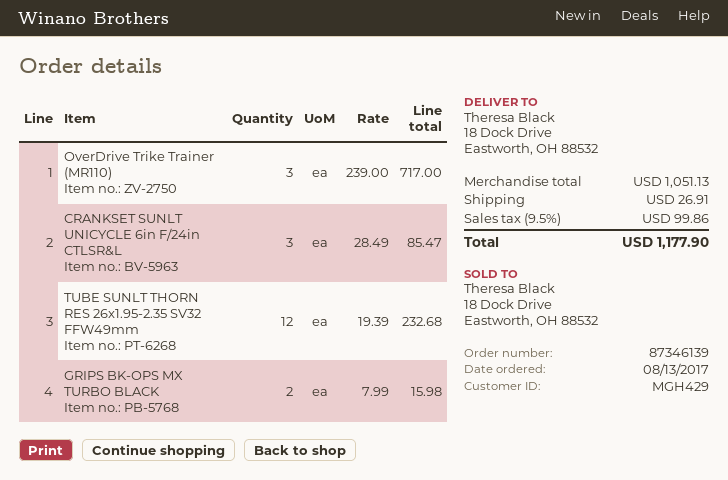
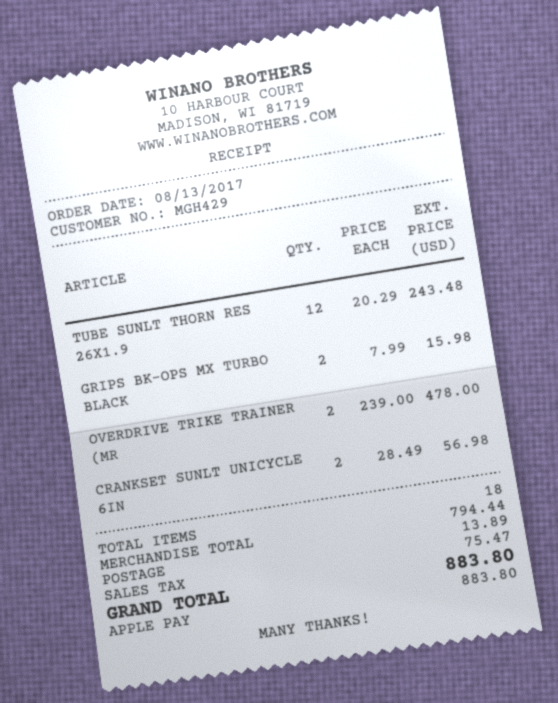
OverDrive Trike Trainer (MR110): 3 x 239.00 = 717.00 -> 2 x 239.00 = 478.00
CRANKSET SUNLT UNICYCLE 6in F/24in CTLSR&L: 3 x 28.49 = 85.47 -> 2 x 28.49 = 56.98
TUBE SUNLT THORN RES 26x1.95-2.35 SV32 FFW49mm: 12 x 19.39 = 232.68 -> 12 x 20.29 = 243.48
subtotal: 1051.13 -> 794.44
shipping: 26.91 -> 13.89
tax: 99.86 -> 75.47
total: 1177.90 -> 883.80

